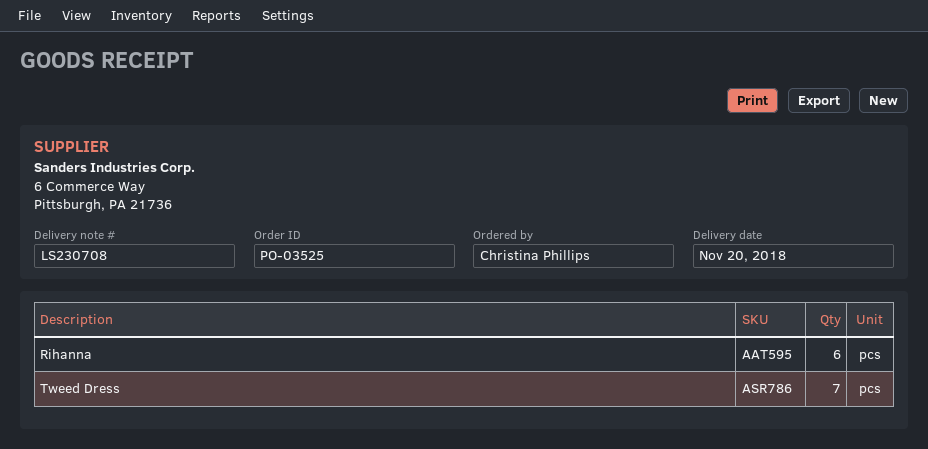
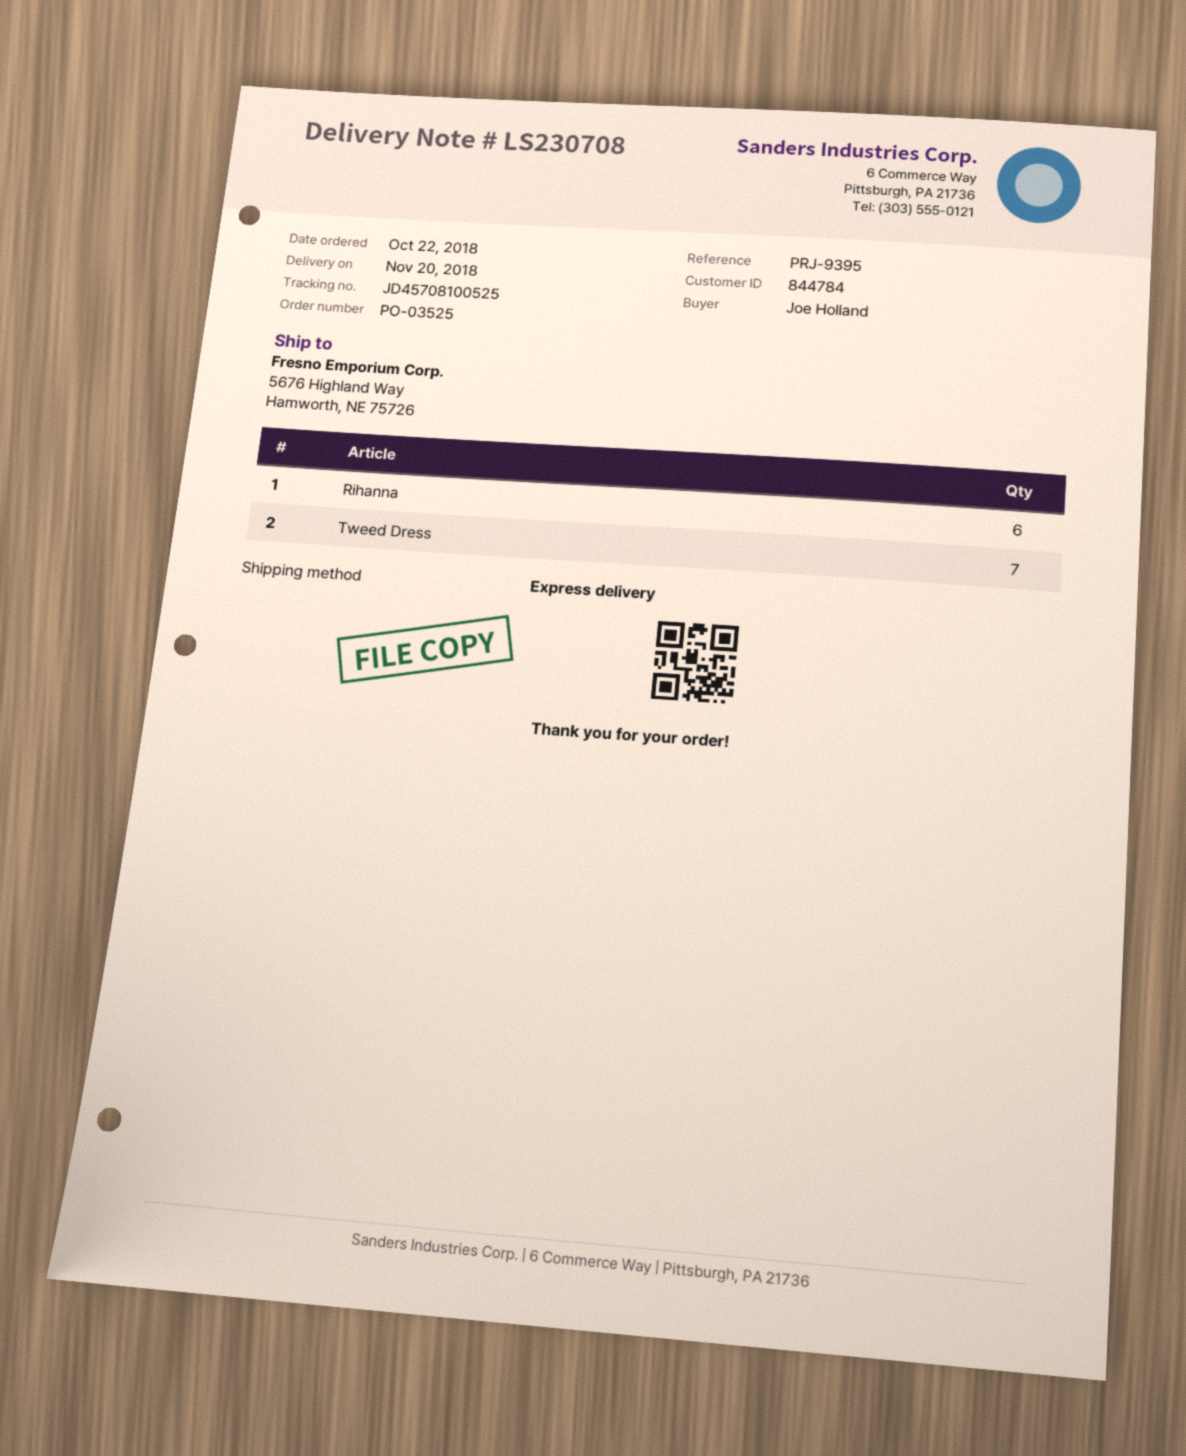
ordered by: Christina Phillips -> Joe Holland

